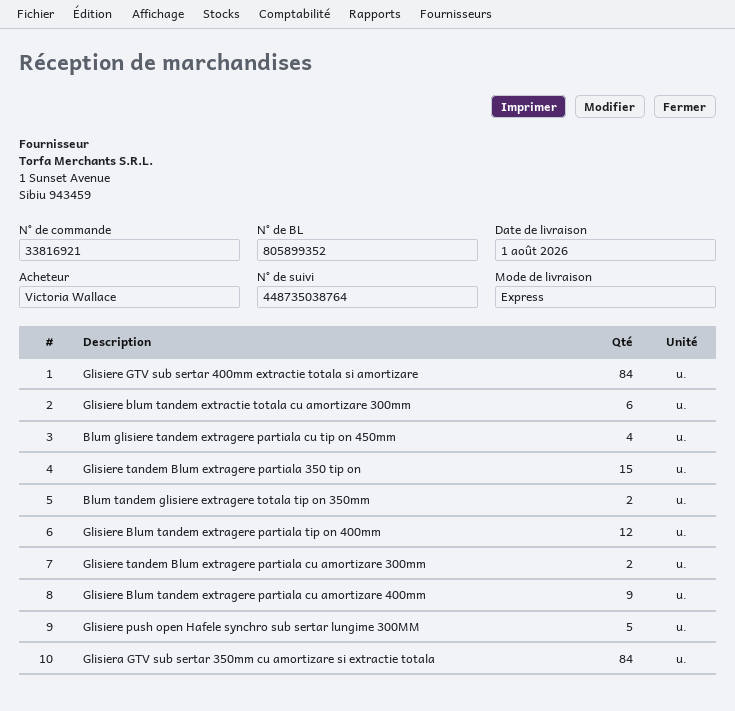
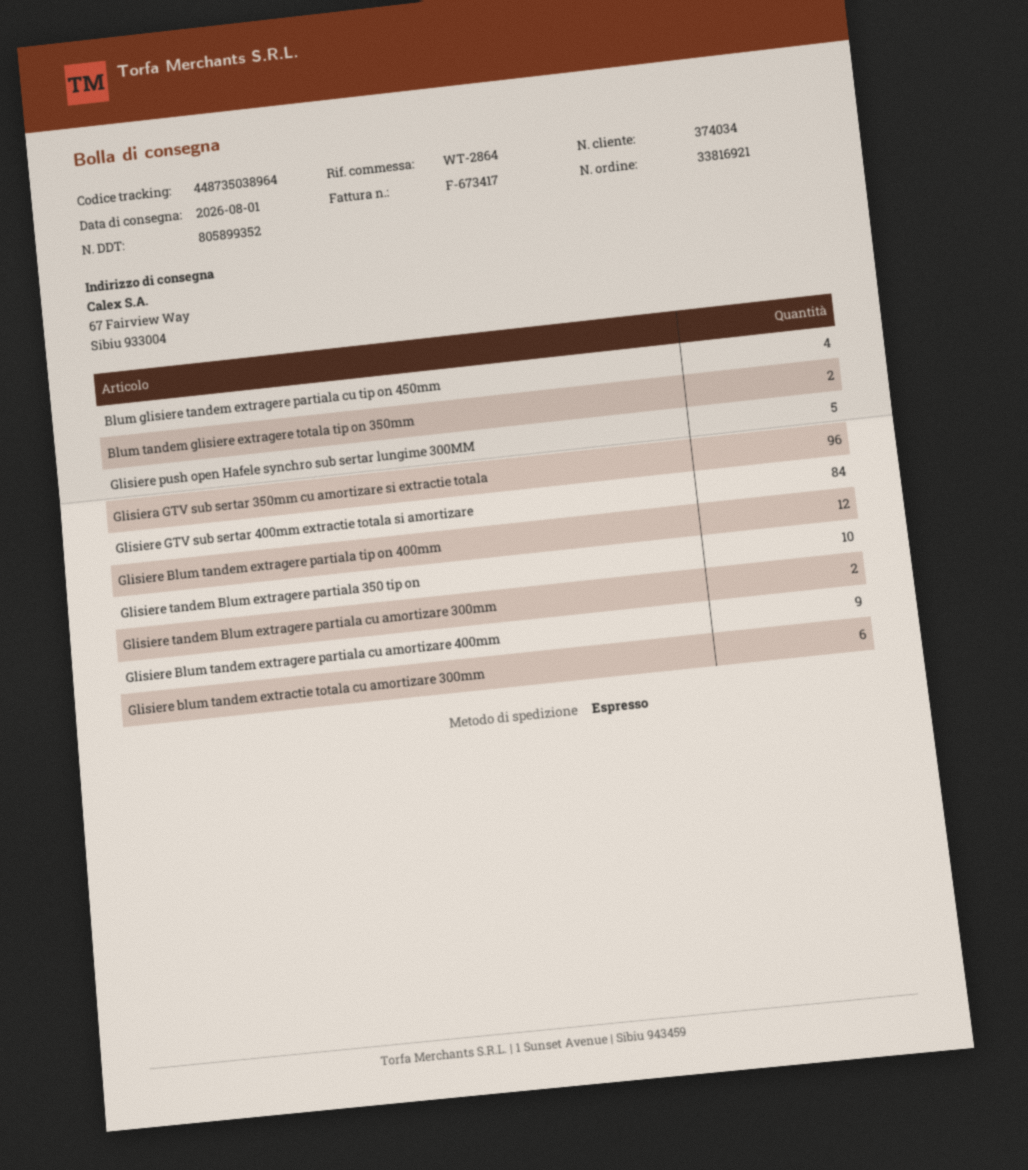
tracking number: 448735038764 -> 448735038964
Glisiere tandem Blum extragere partiala 350 tip on: 15 -> 10
Glisiera GTV sub sertar 350mm cu amortizare si extractie totala: 84 -> 96

